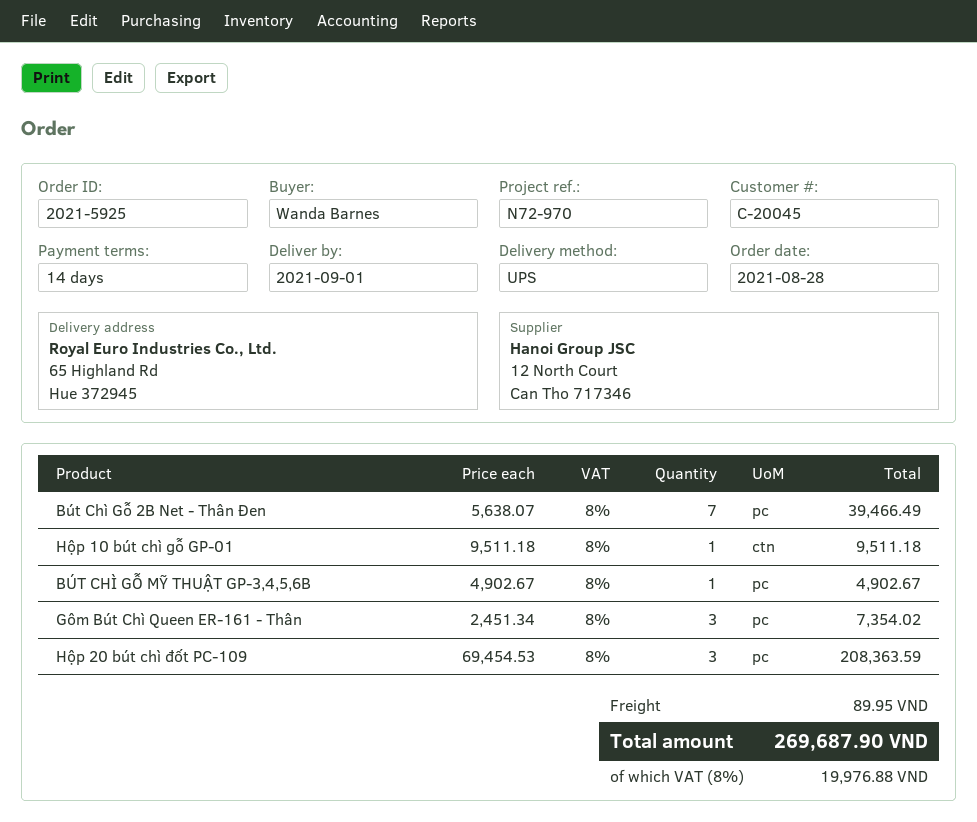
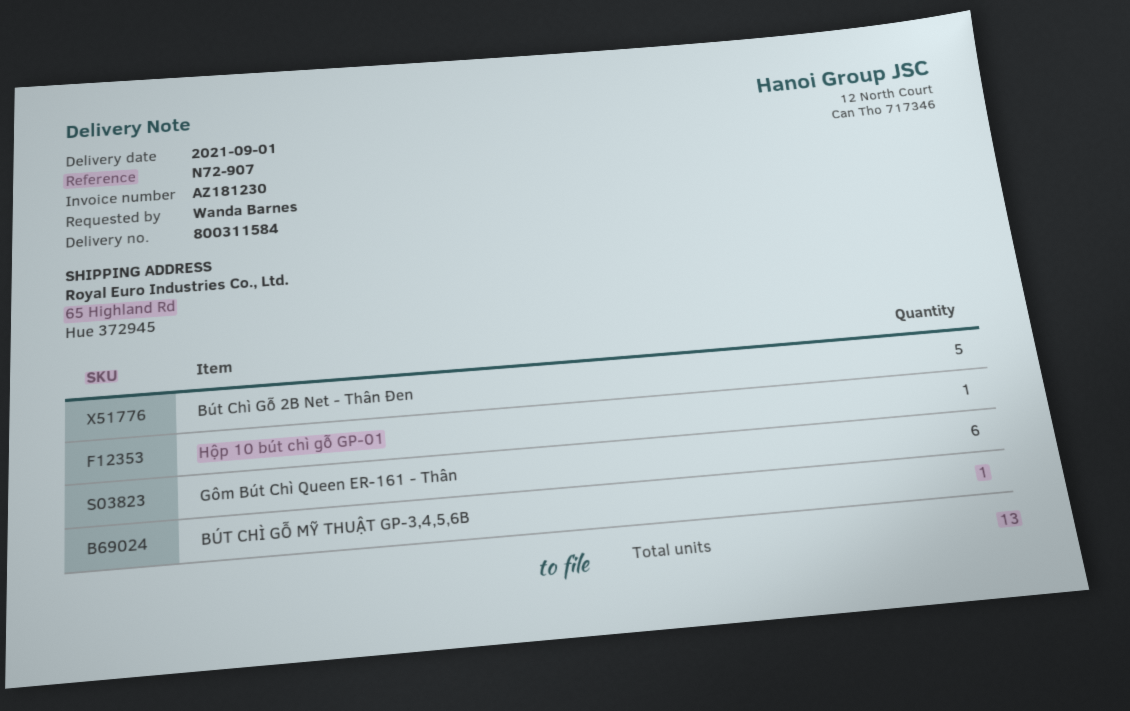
reference: N72-970 -> N72-907
Bút Chì Gỗ 2B Net - Thân Đen: 7 -> 5
Gôm Bút Chì Queen ER-161 - Thân: 3 -> 6
Hộp 20 bút chì đốt PC-109: 3 -> none

